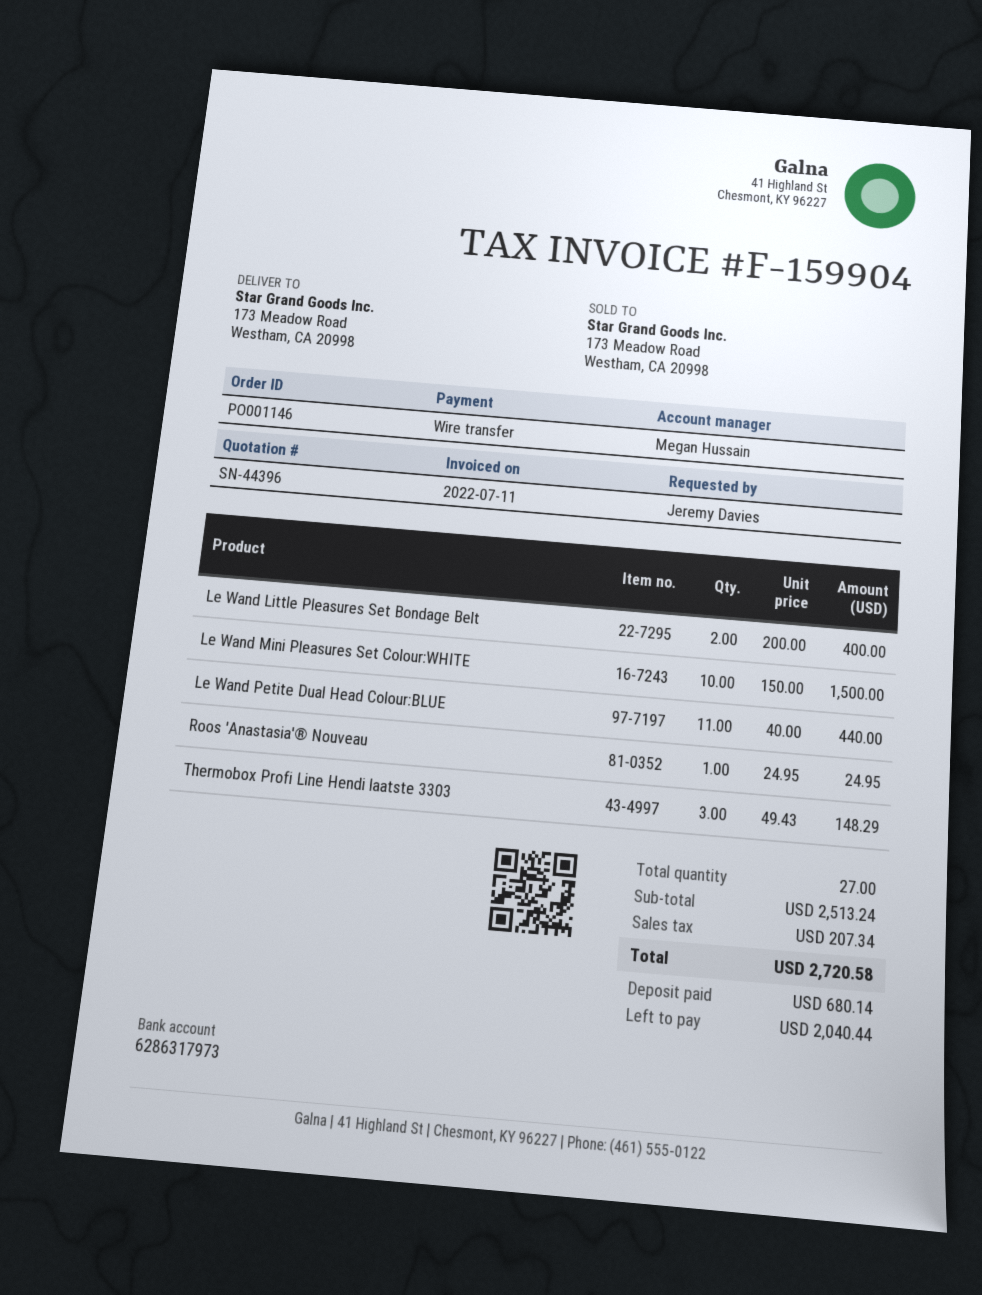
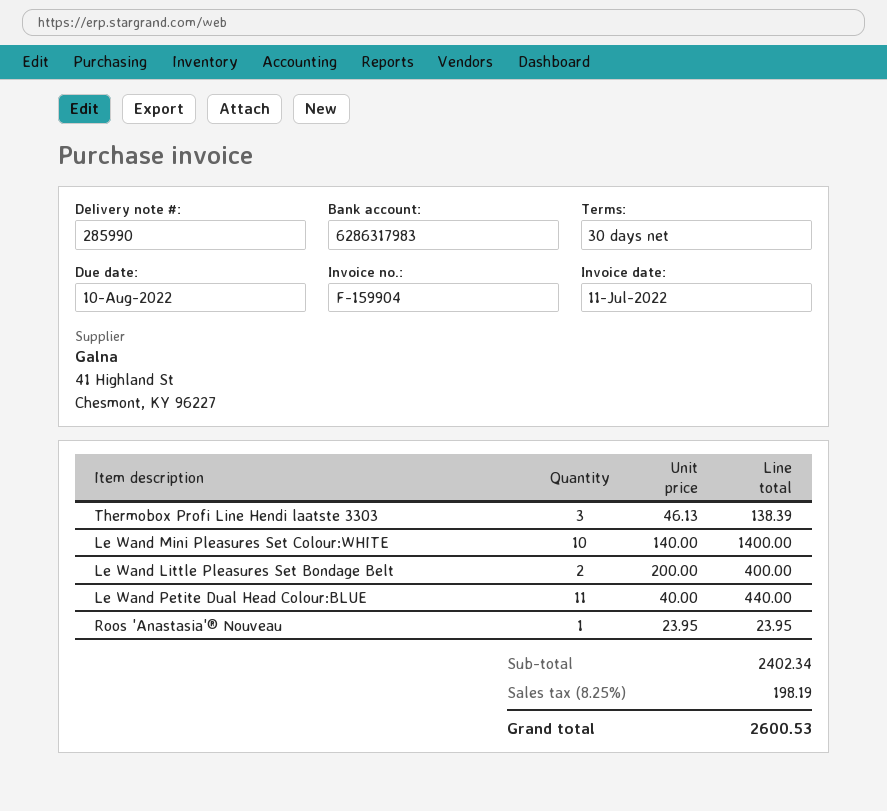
bank account: 6286317973 -> 6286317983
Le Wand Mini Pleasures Set Colour:WHITE: 10 x 150.00 = 1500.00 -> 10 x 140.00 = 1400.00
Roos 'Anastasia'® Nouveau: 1 x 24.95 = 24.95 -> 1 x 23.95 = 23.95
Thermobox Profi Line Hendi laatste 3303: 3 x 49.43 = 148.29 -> 3 x 46.13 = 138.39
subtotal: 2513.24 -> 2402.34
tax: 207.34 -> 198.19
total: 2720.58 -> 2600.53

